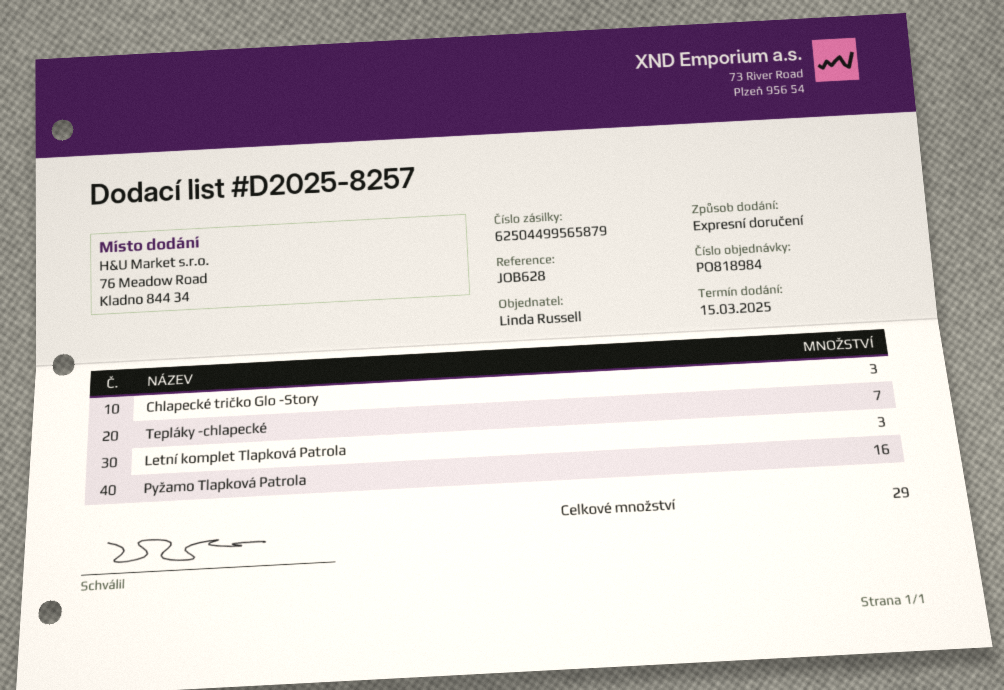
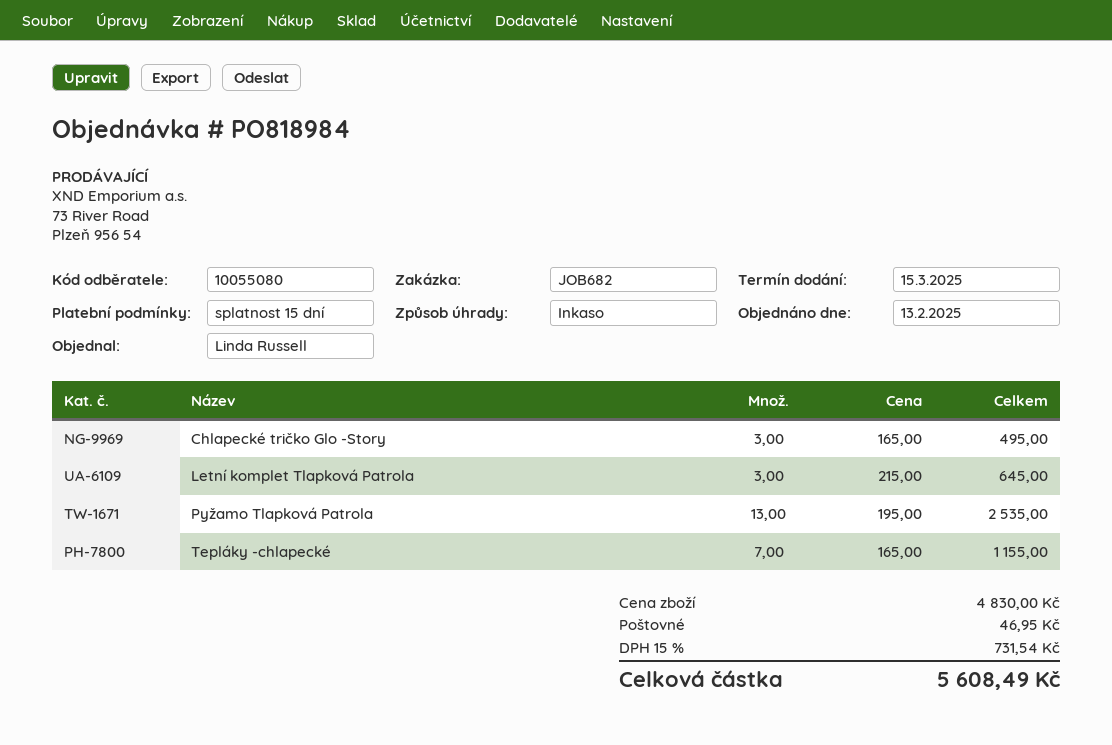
reference: JOB628 -> JOB682
Pyžamo Tlapková Patrola: 16 -> 13

